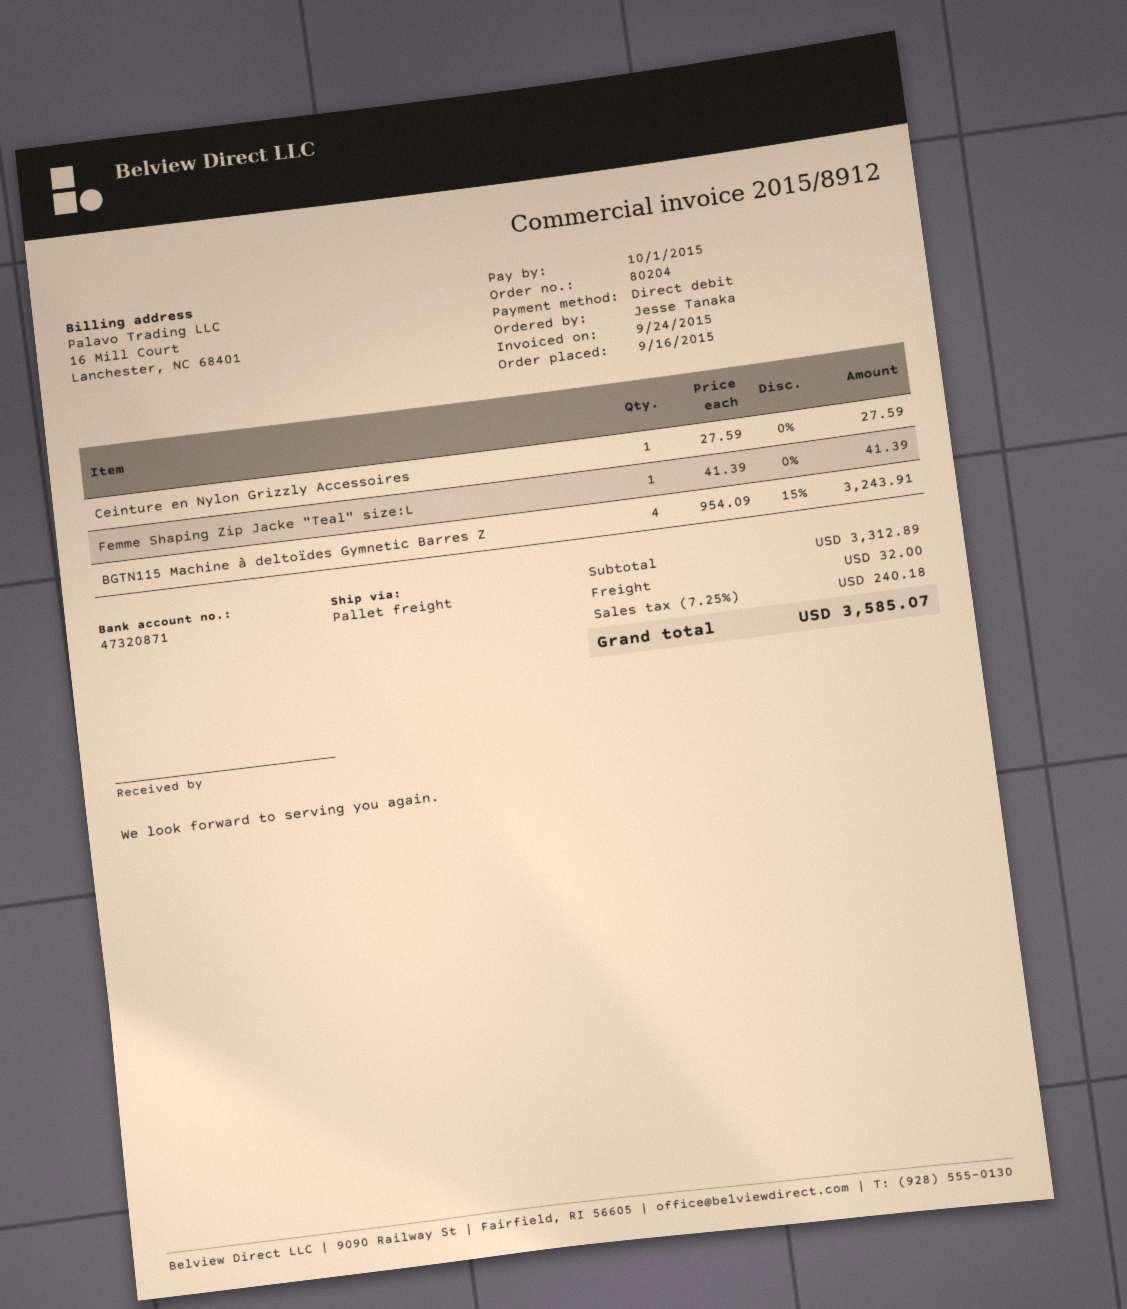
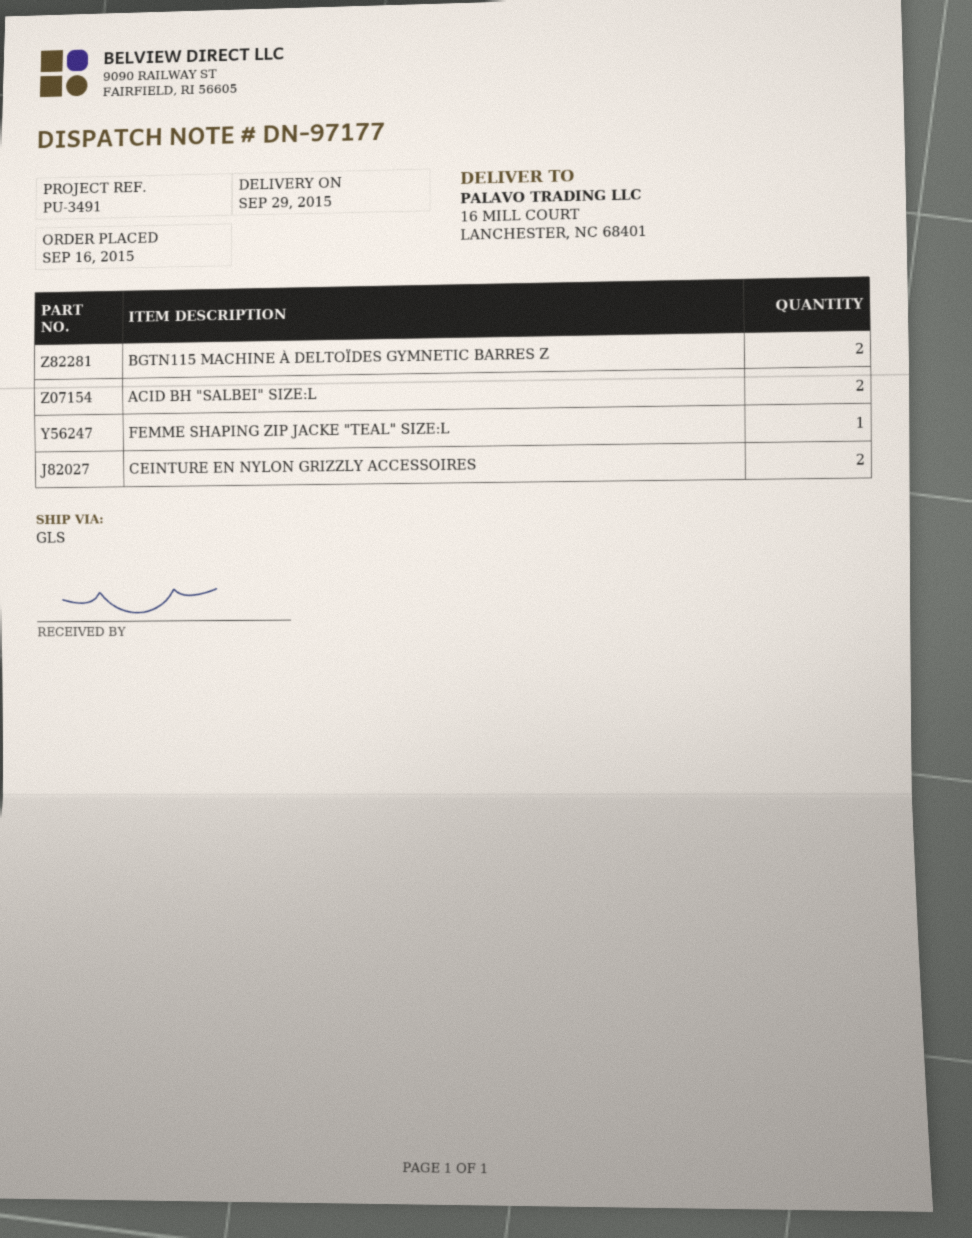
shipping method: pallet freight -> GLS
Ceinture en Nylon Grizzly Accessoires: 1 -> 2
BGTN115 Machine à deltoïdes Gymnetic Barres Z: 4 -> 2
ACID BH "SALBEI" SIZE:L: none -> 2

